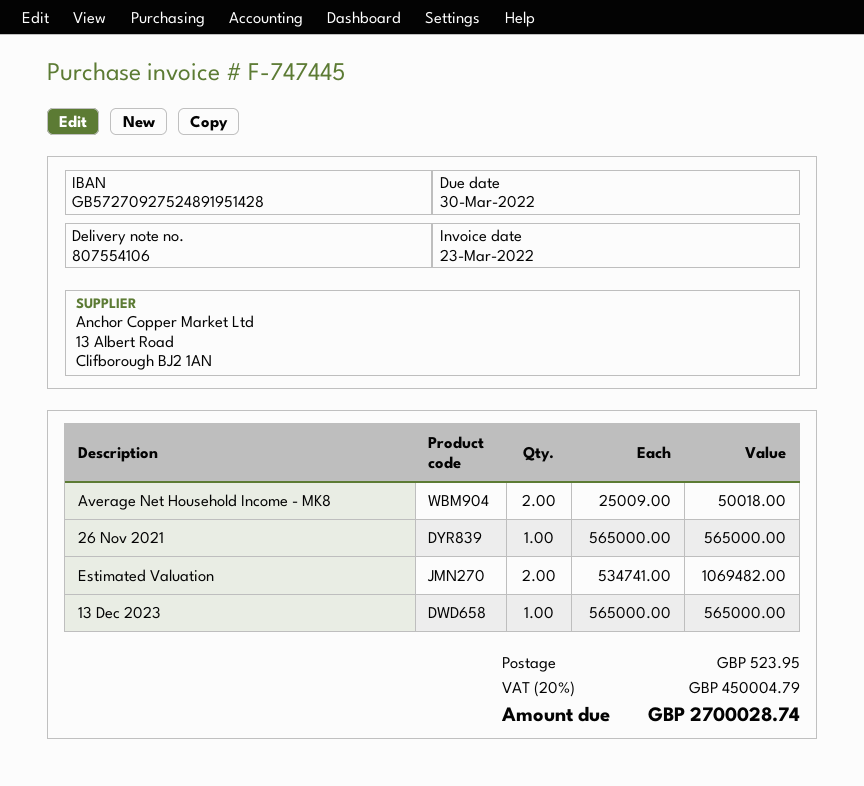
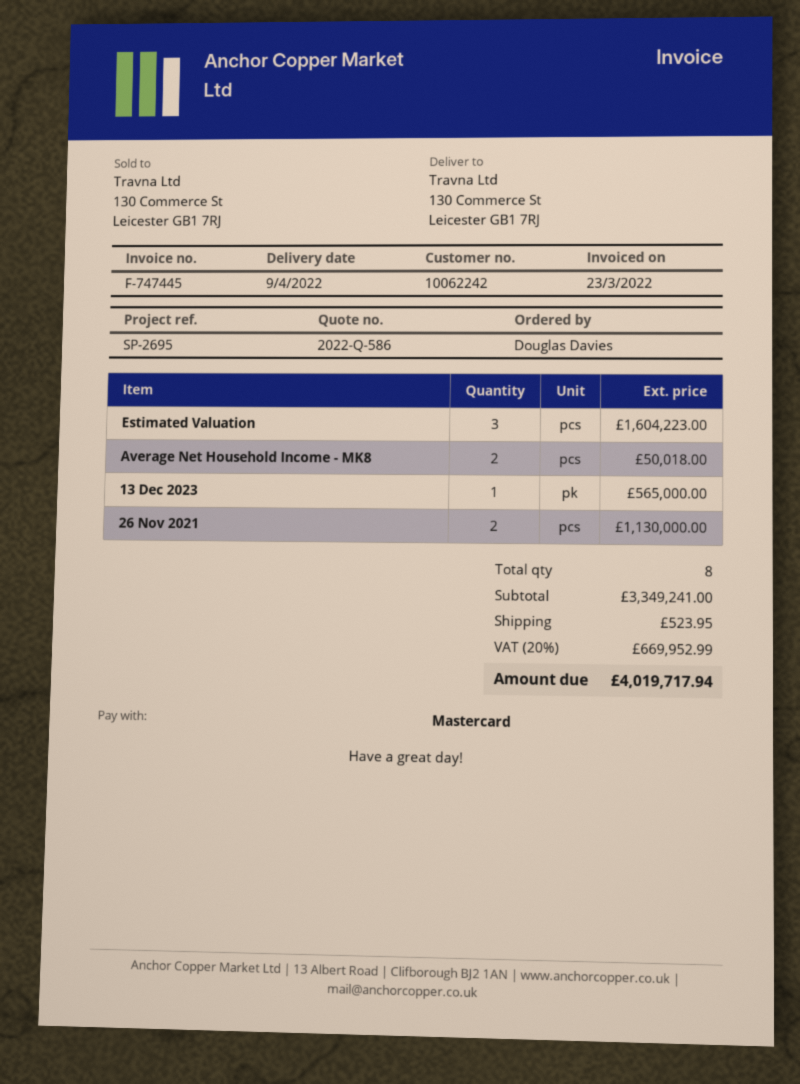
26 Nov 2021: 1 for 565000.00 -> 2 for 1130000.00
Estimated Valuation: 2 for 1069482.00 -> 3 for 1604223.00
tax: 20% = 450004.79 -> 20% = 669952.99
total: 2700028.74 -> 4019717.94

